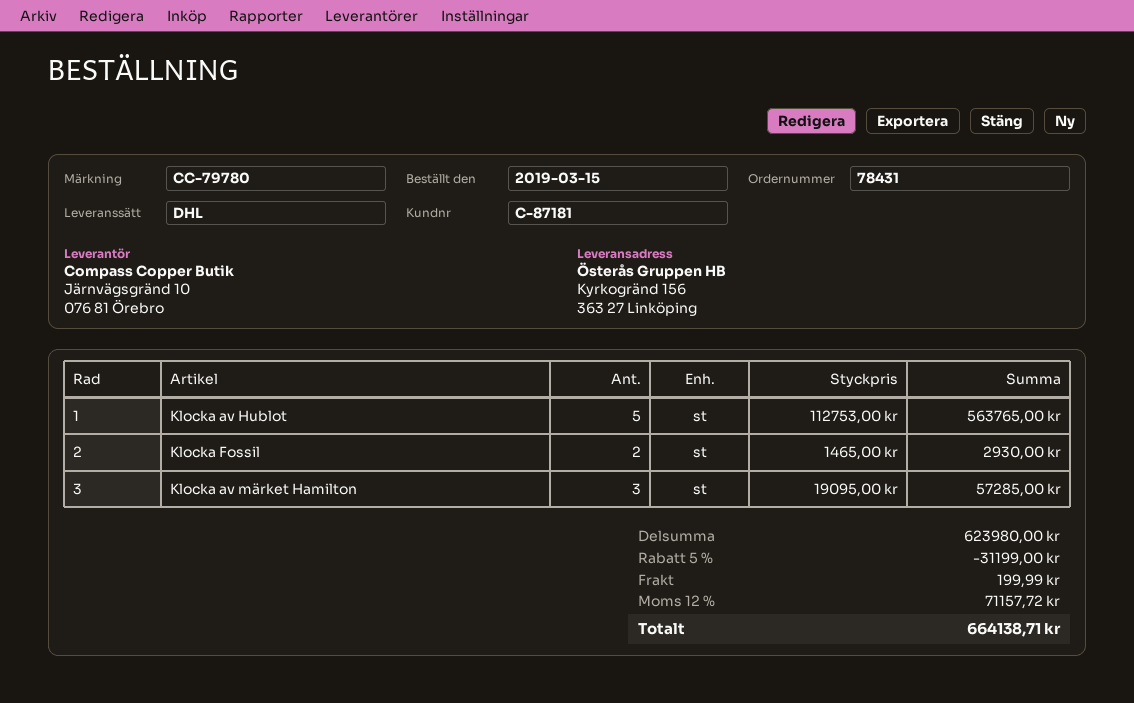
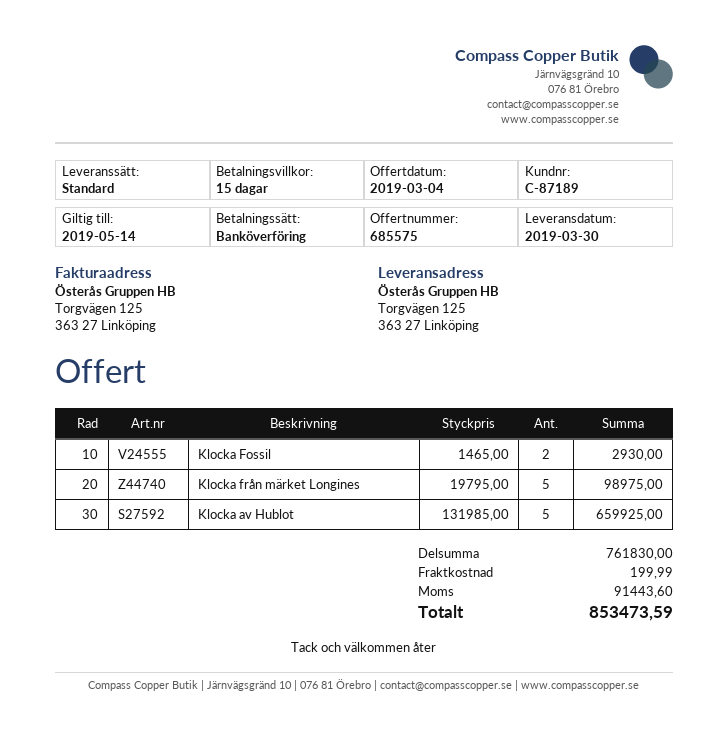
customer number: C-87181 -> C-87189
shipping method: DHL -> standard
ship to: Kyrkogränd 156, 363 27 Linköping -> Torgvägen 125, 363 27 Linköping
Klocka av Hublot: 5 x 112753.00 = 563765.00 -> 5 x 131985.00 = 659925.00
Klocka av märket Hamilton: 3 x 19095.00 = 57285.00 -> none
Klocka från märket Longines: none -> 5 x 19795.00 = 98975.00
subtotal: 623980.00 -> 761830.00
discount: 5% = 31199.00 -> none
tax: 71157.72 -> 91443.60
total: 664138.71 -> 853473.59

